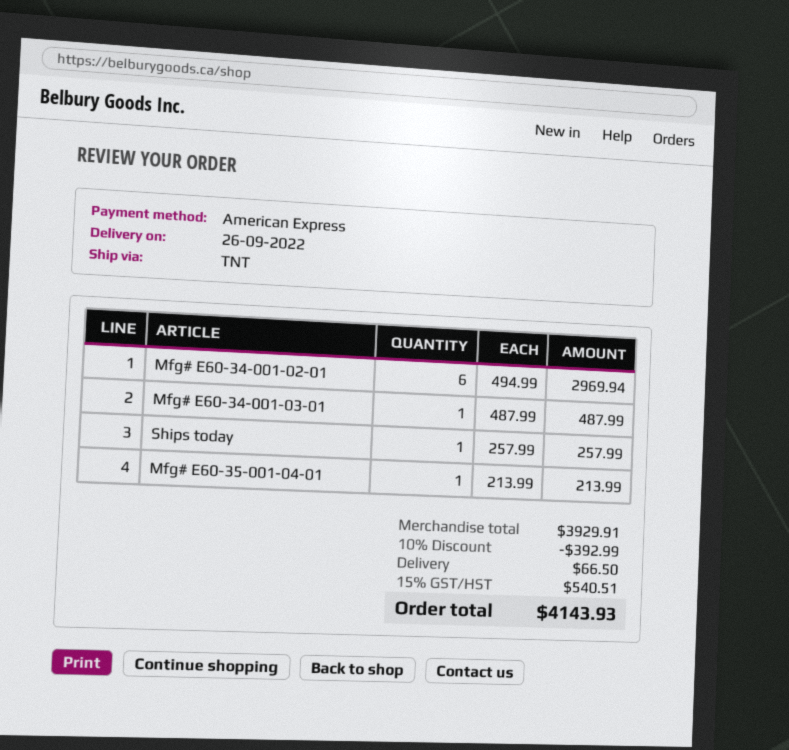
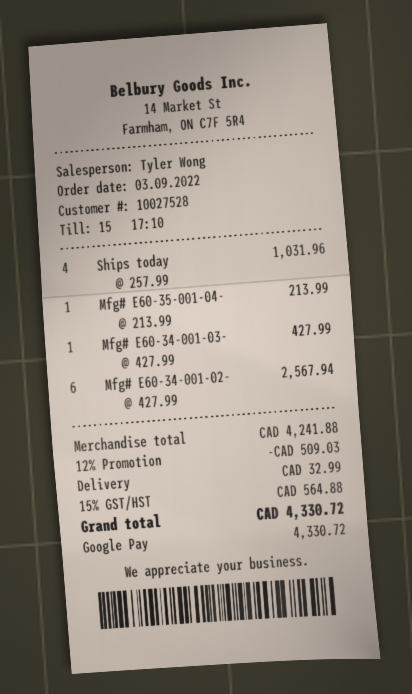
payment method: American Express -> Google Pay
Mfg# E60-34-001-02-01: 6 x 494.99 = 2969.94 -> 6 x 427.99 = 2567.94
Mfg# E60-34-001-03-01: 1 x 487.99 = 487.99 -> 1 x 427.99 = 427.99
Ships today: 1 x 257.99 = 257.99 -> 4 x 257.99 = 1031.96
subtotal: 3929.91 -> 4241.88
discount: 10% = 392.99 -> 12% = 509.03
shipping: 66.50 -> 32.99
tax: 15% = 540.51 -> 15% = 564.88
total: 4143.93 -> 4330.72

